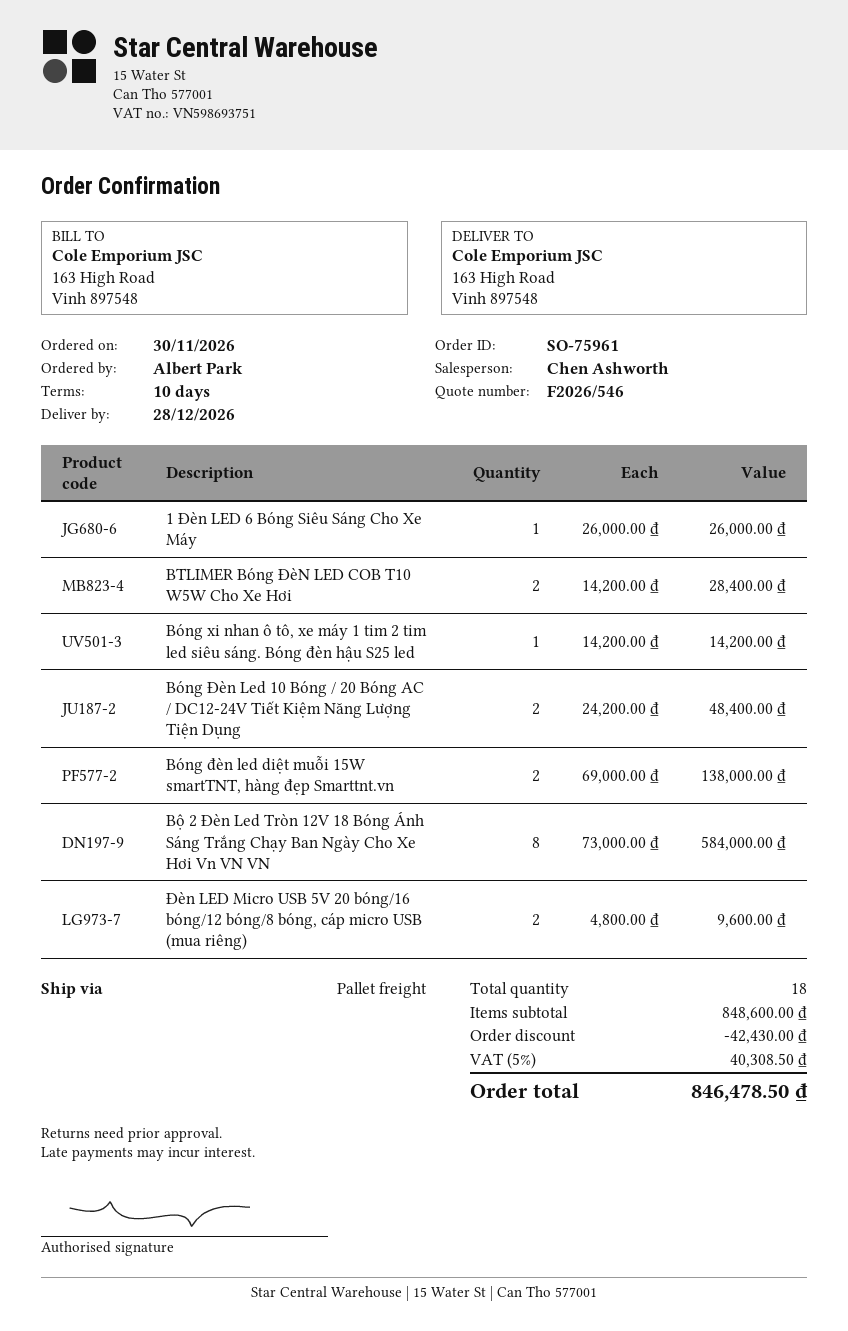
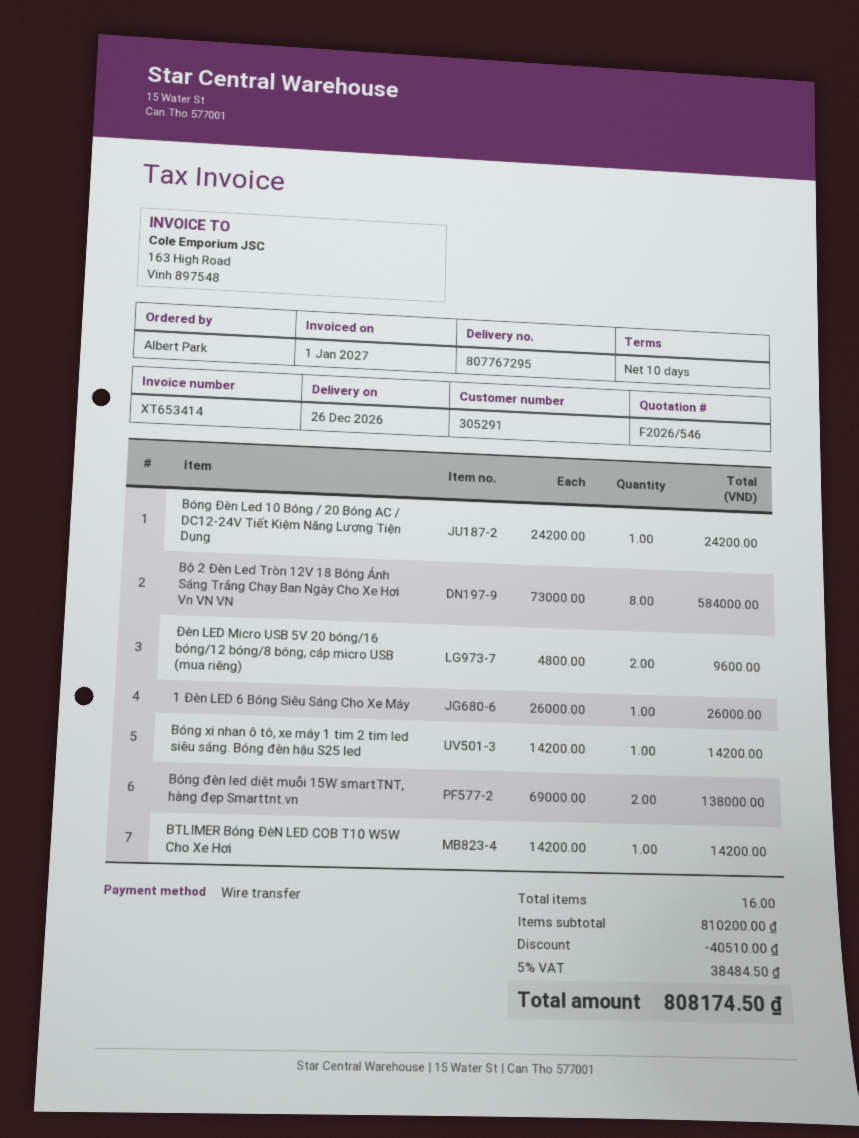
delivery date: 2026-12-28 -> 2026-12-26
BTLIMER Bóng ĐèN LED COB T10 W5W Cho Xe Hơi: 2 x 14200.00 = 28400.00 -> 1 x 14200.00 = 14200.00
Bóng Đèn Led 10 Bóng / 20 Bóng AC / DC12-24V Tiết Kiệm Năng Lượng Tiện Dụng: 2 x 24200.00 = 48400.00 -> 1 x 24200.00 = 24200.00
total quantity: 18 -> 16
subtotal: 848600.00 -> 810200.00
discount: 42430.00 -> 40510.00
tax: 5% = 40308.50 -> 5% = 38484.50
total: 846478.50 -> 808174.50

